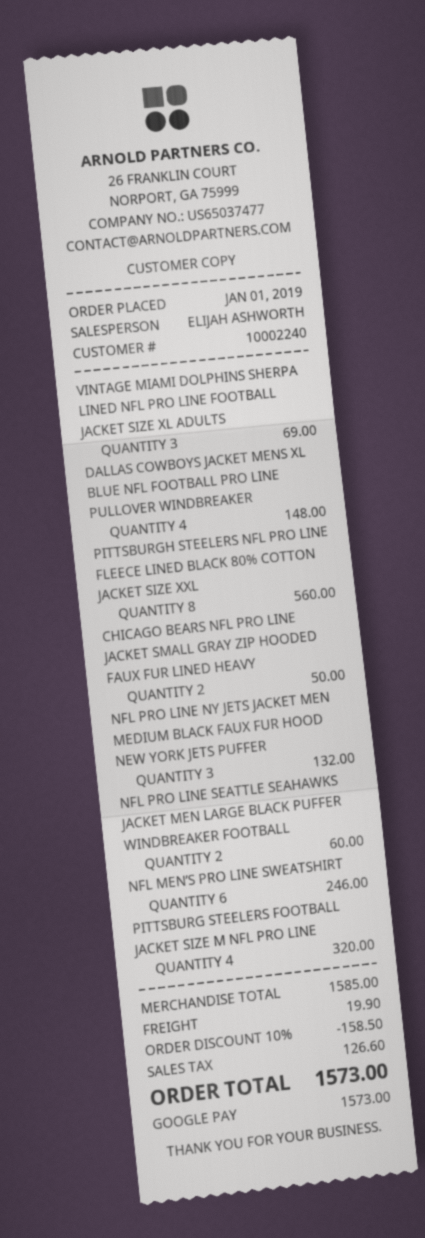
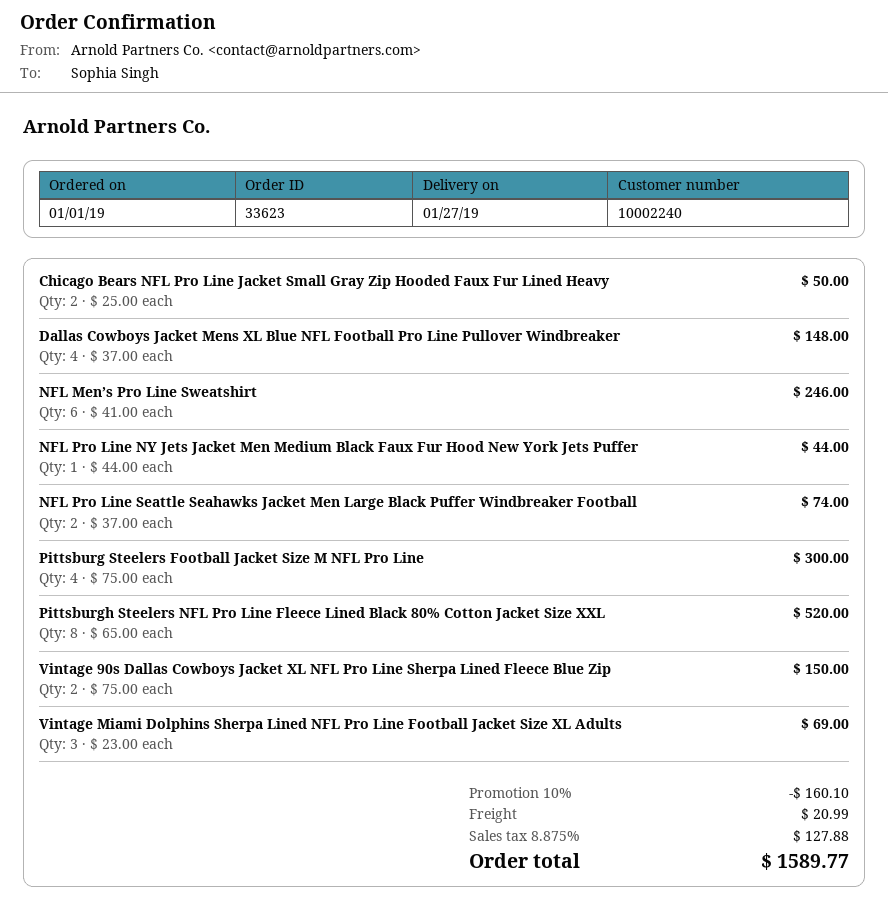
PITTSBURGH STEELERS NFL PRO LINE FLEECE LINED BLACK 80% COTTON JACKET SIZE XXL: 8 for 560.00 -> 8 for 520.00
NFL PRO LINE NY JETS JACKET MEN MEDIUM BLACK FAUX FUR HOOD NEW YORK JETS PUFFER: 3 for 132.00 -> 1 for 44.00
NFL PRO LINE SEATTLE SEAHAWKS JACKET MEN LARGE BLACK PUFFER WINDBREAKER FOOTBALL: 2 for 60.00 -> 2 for 74.00
PITTSBURG STEELERS FOOTBALL JACKET SIZE M NFL PRO LINE: 4 for 320.00 -> 4 for 300.00
Vintage 90s Dallas Cowboys Jacket XL NFL Pro Line Sherpa Lined Fleece Blue Zip: none -> 2 for 150.00
discount: 10% = 158.50 -> 10% = 160.10
shipping: 19.90 -> 20.99
tax: 126.60 -> 127.88
total: 1573.00 -> 1589.77

